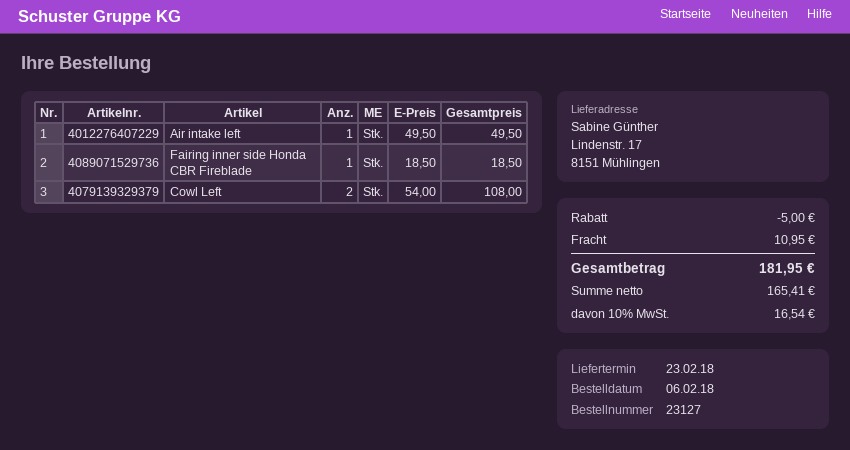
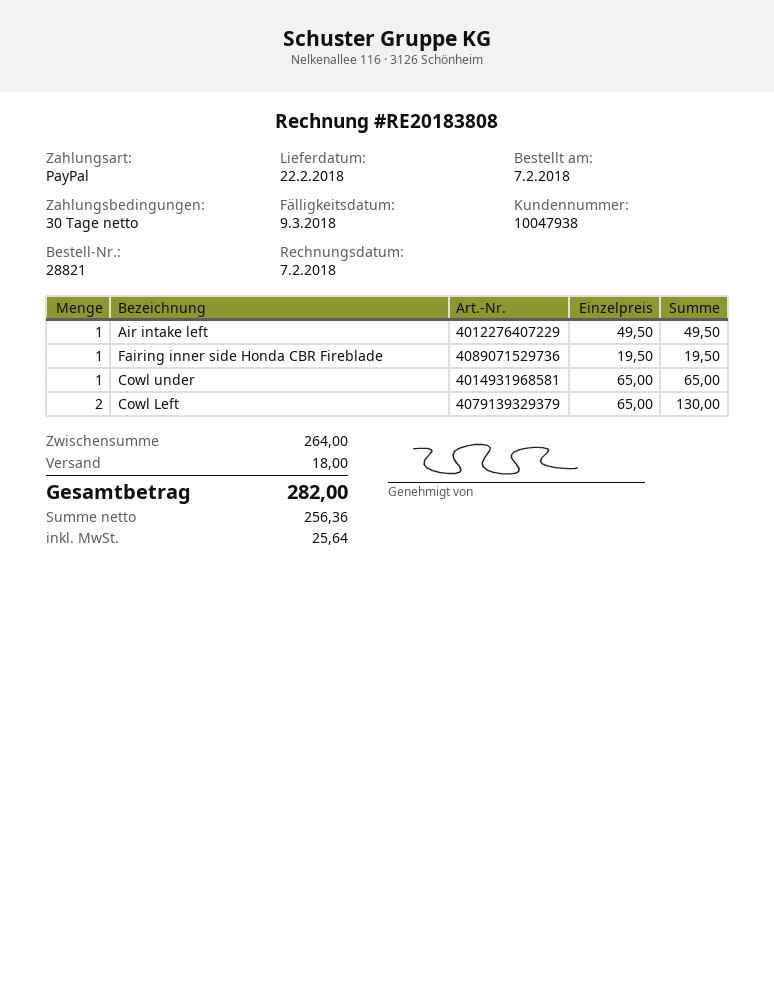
order number: 23127 -> 28821
order date: 2018-02-06 -> 2018-02-07
delivery date: 2018-02-23 -> 2018-02-22
Fairing inner side Honda CBR Fireblade: 1 x 18.50 = 18.50 -> 1 x 19.50 = 19.50
Cowl Left: 2 x 54.00 = 108.00 -> 2 x 65.00 = 130.00
Cowl under: none -> 1 x 65.00 = 65.00
discount: 5.00 -> none
shipping: 10.95 -> 18.00
net: 165.41 -> 256.36
tax: 16.54 -> 25.64
total: 181.95 -> 282.00

